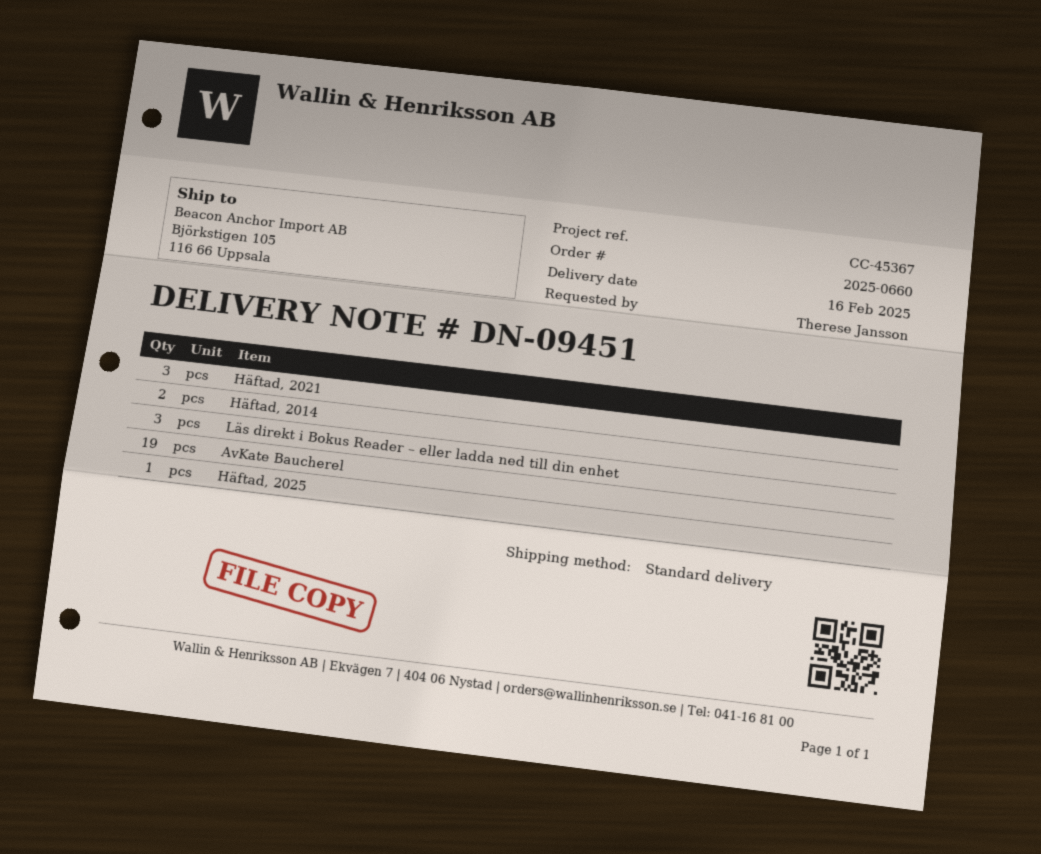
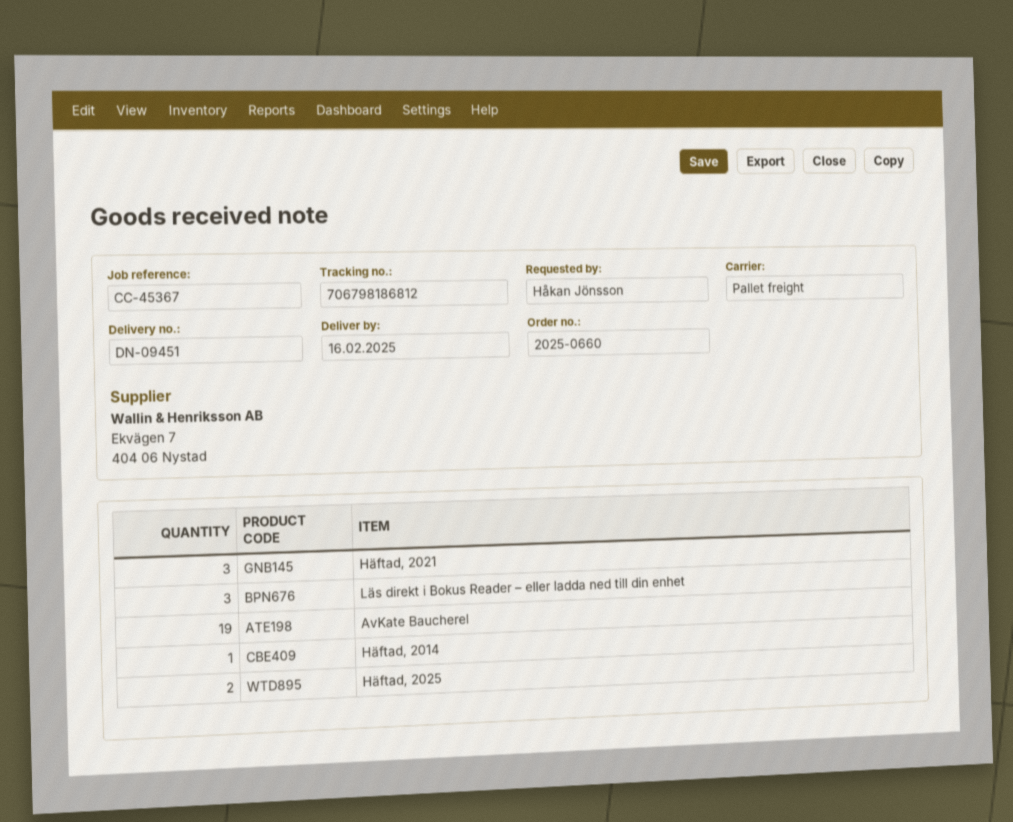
ordered by: Therese Jansson -> Håkan Jönsson
shipping method: standard -> pallet freight
Häftad, 2014: 2 -> 1
Häftad, 2025: 1 -> 2

